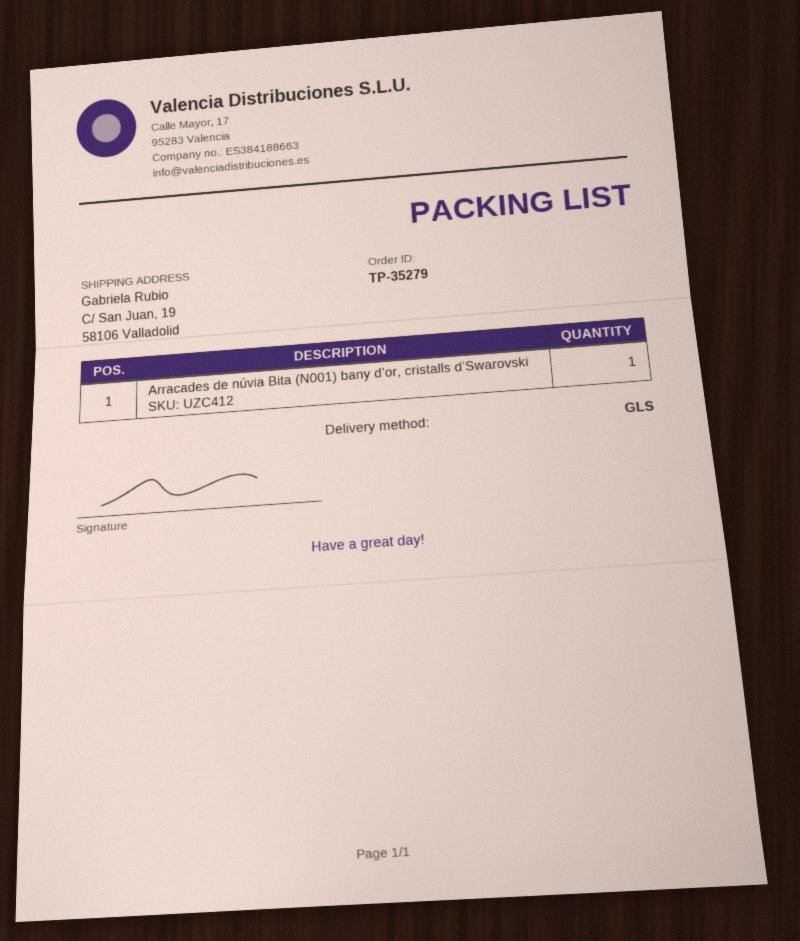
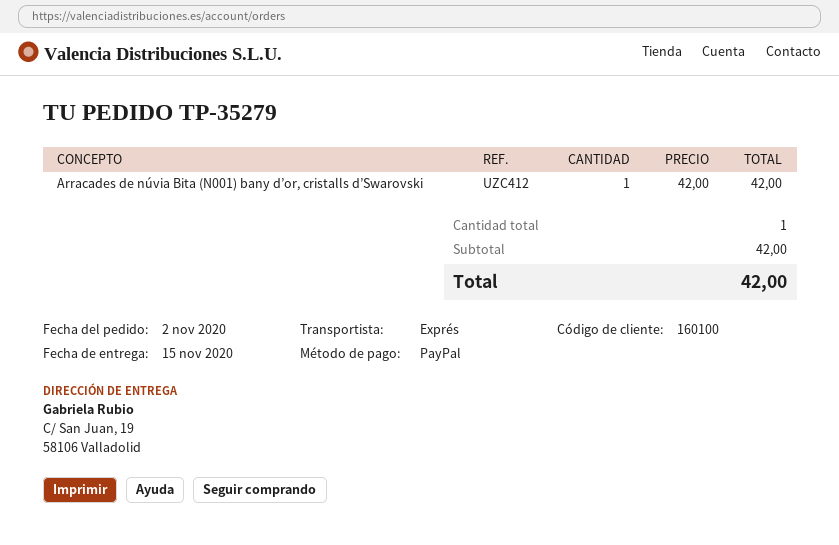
shipping method: GLS -> express

